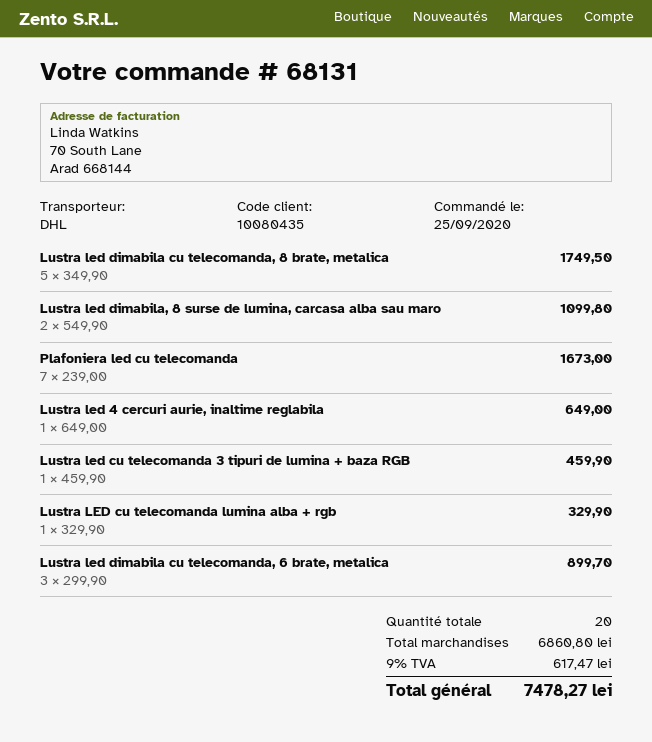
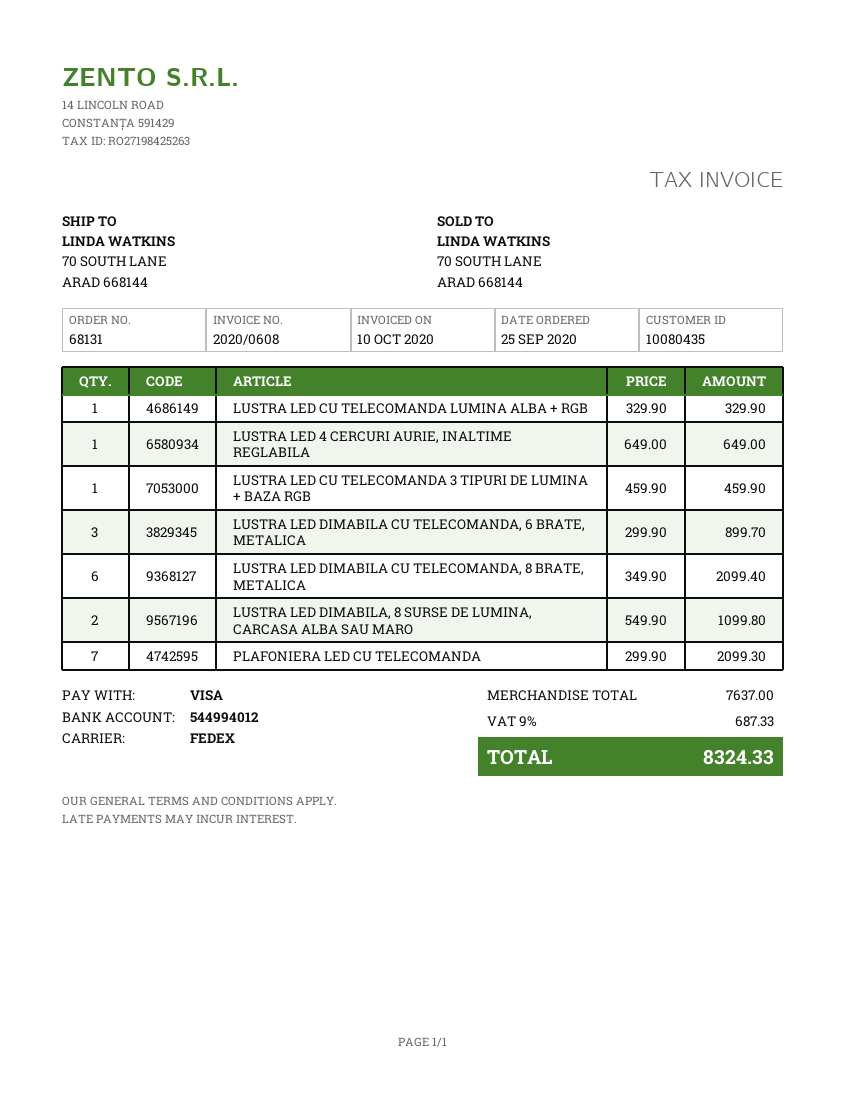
shipping method: DHL -> FedEx
Lustra led dimabila cu telecomanda, 8 brate, metalica: 5 x 349.90 = 1749.50 -> 6 x 349.90 = 2099.40
Plafoniera led cu telecomanda: 7 x 239.00 = 1673.00 -> 7 x 299.90 = 2099.30
subtotal: 6860.80 -> 7637.00
tax: 9% = 617.47 -> 9% = 687.33
total: 7478.27 -> 8324.33

